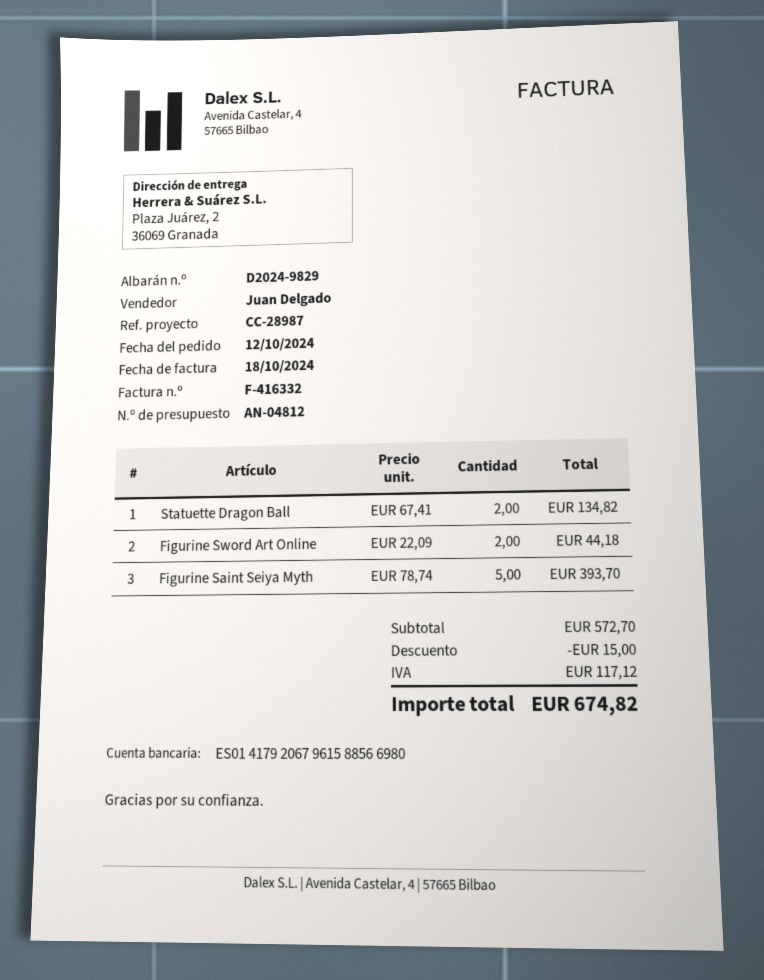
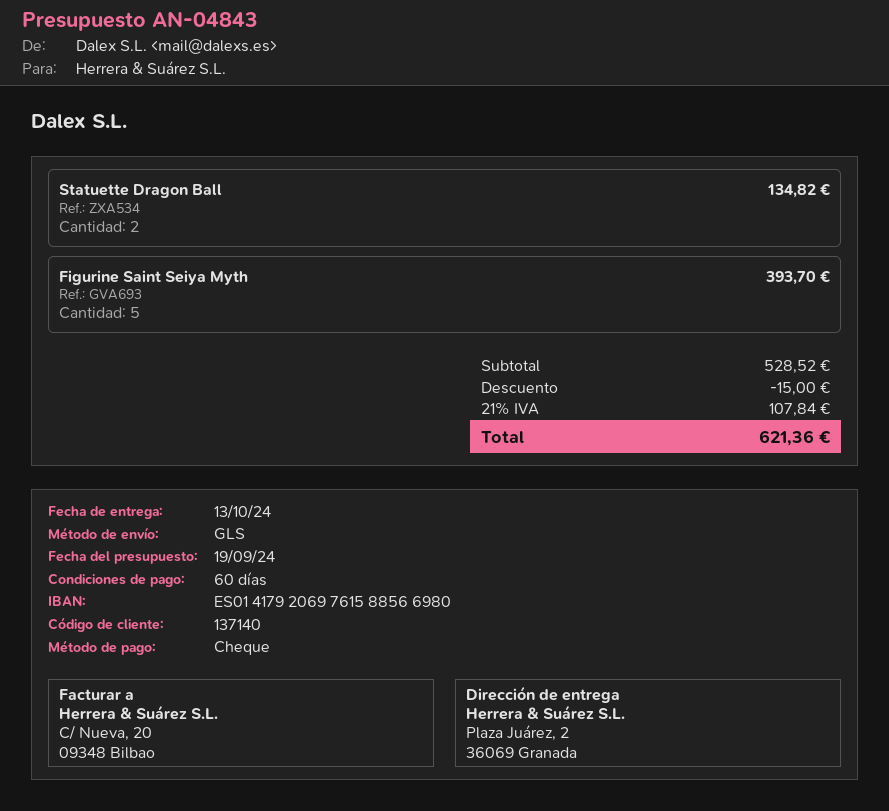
quote number: AN-04812 -> AN-04843
bank account: ES0141792067961588566980 -> ES0141792069761588566980
Figurine Sword Art Online: 2 for 44.18 -> none
subtotal: 572.70 -> 528.52
tax: 117.12 -> 107.84
total: 674.82 -> 621.36

